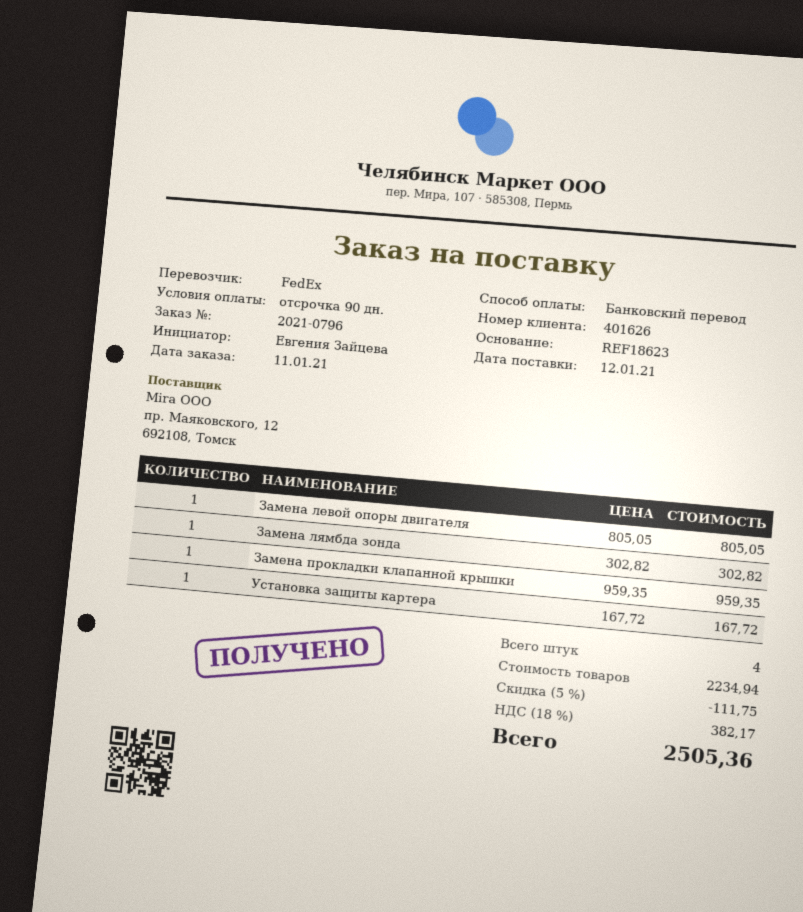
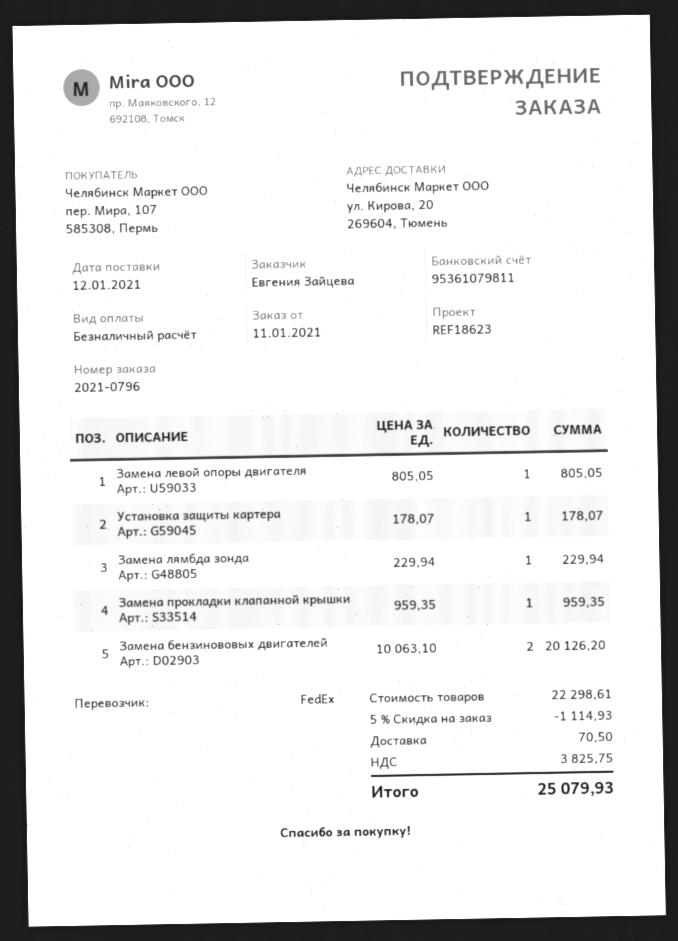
Замена лямбда зонда: 1 x 302.82 = 302.82 -> 1 x 229.94 = 229.94
Установка защиты картера: 1 x 167.72 = 167.72 -> 1 x 178.07 = 178.07
Замена бензинововых двигателей: none -> 2 x 10063.10 = 20126.20
subtotal: 2234.94 -> 22298.61
discount: 5% = 111.75 -> 5% = 1114.93
shipping: none -> 70.50
tax: 382.17 -> 3825.75
total: 2505.36 -> 25079.93

